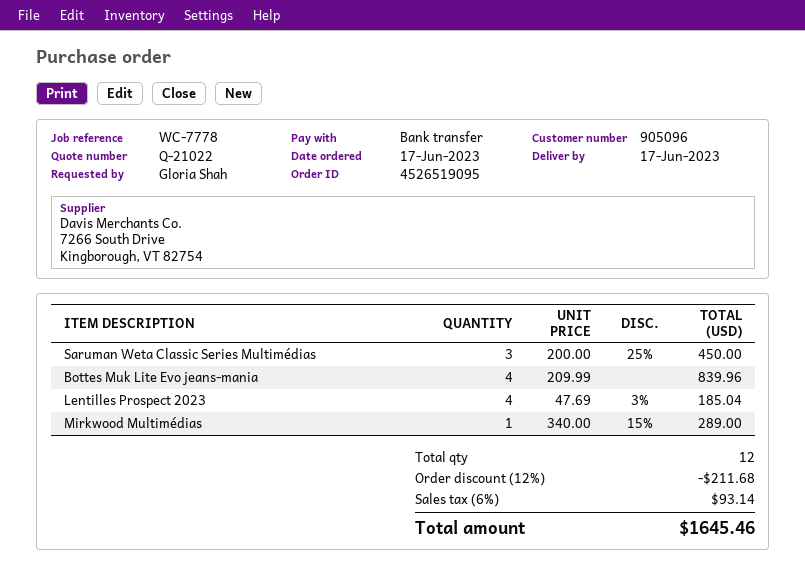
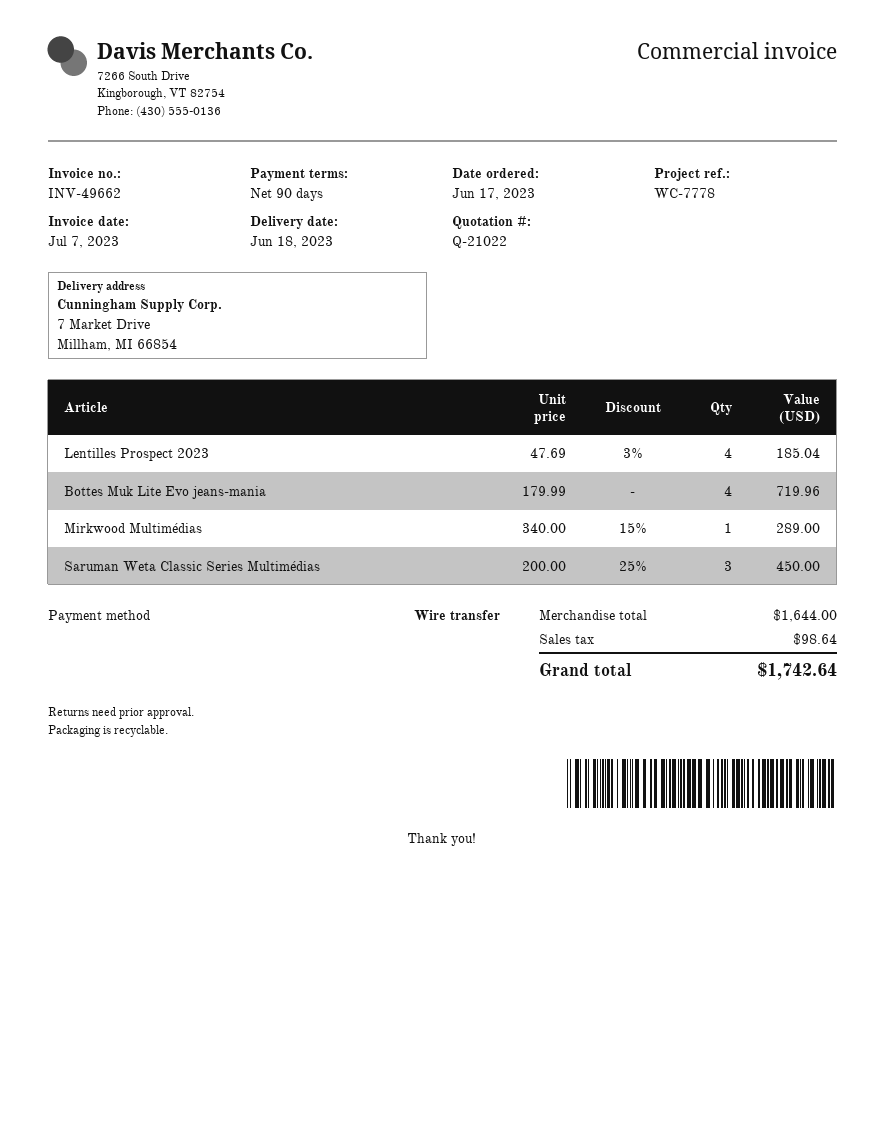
delivery date: 2023-06-17 -> 2023-06-18
Bottes Muk Lite Evo jeans-mania: 4 x 209.99 = 839.96 -> 4 x 179.99 = 719.96
discount: 12% = 211.68 -> none
tax: 93.14 -> 98.64
total: 1645.46 -> 1742.64

